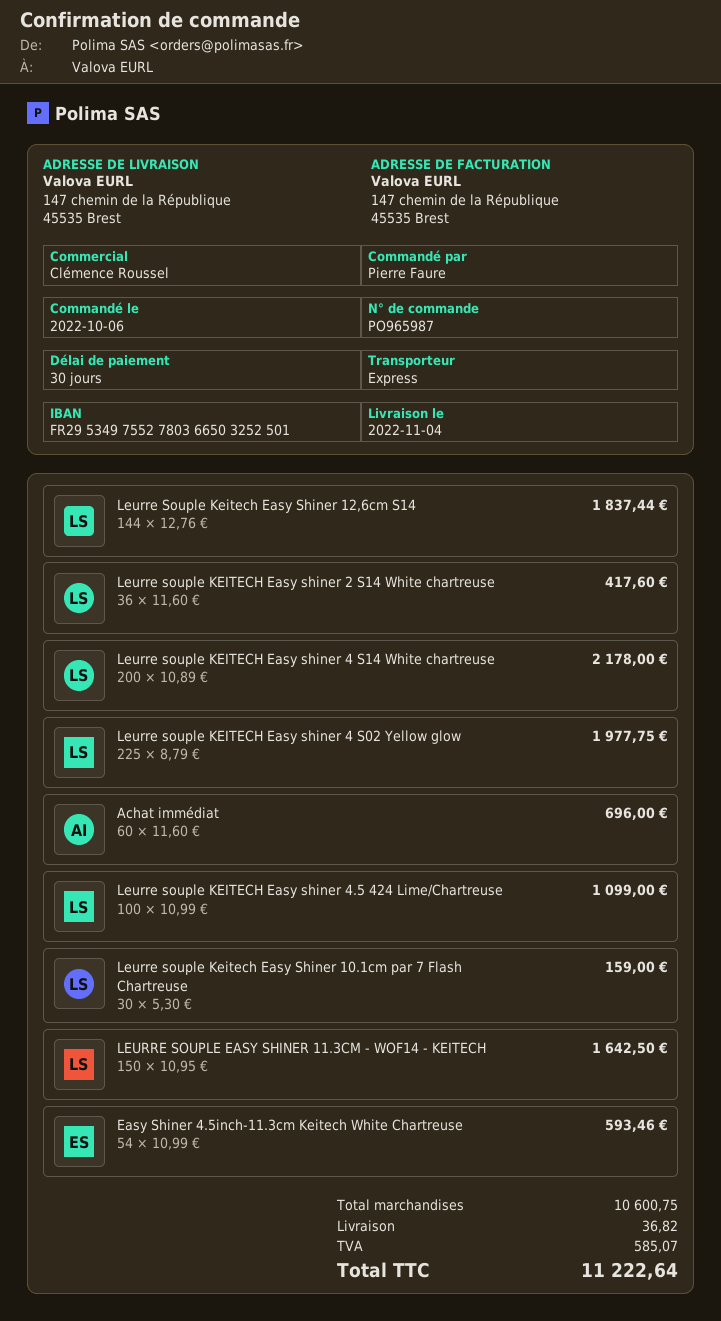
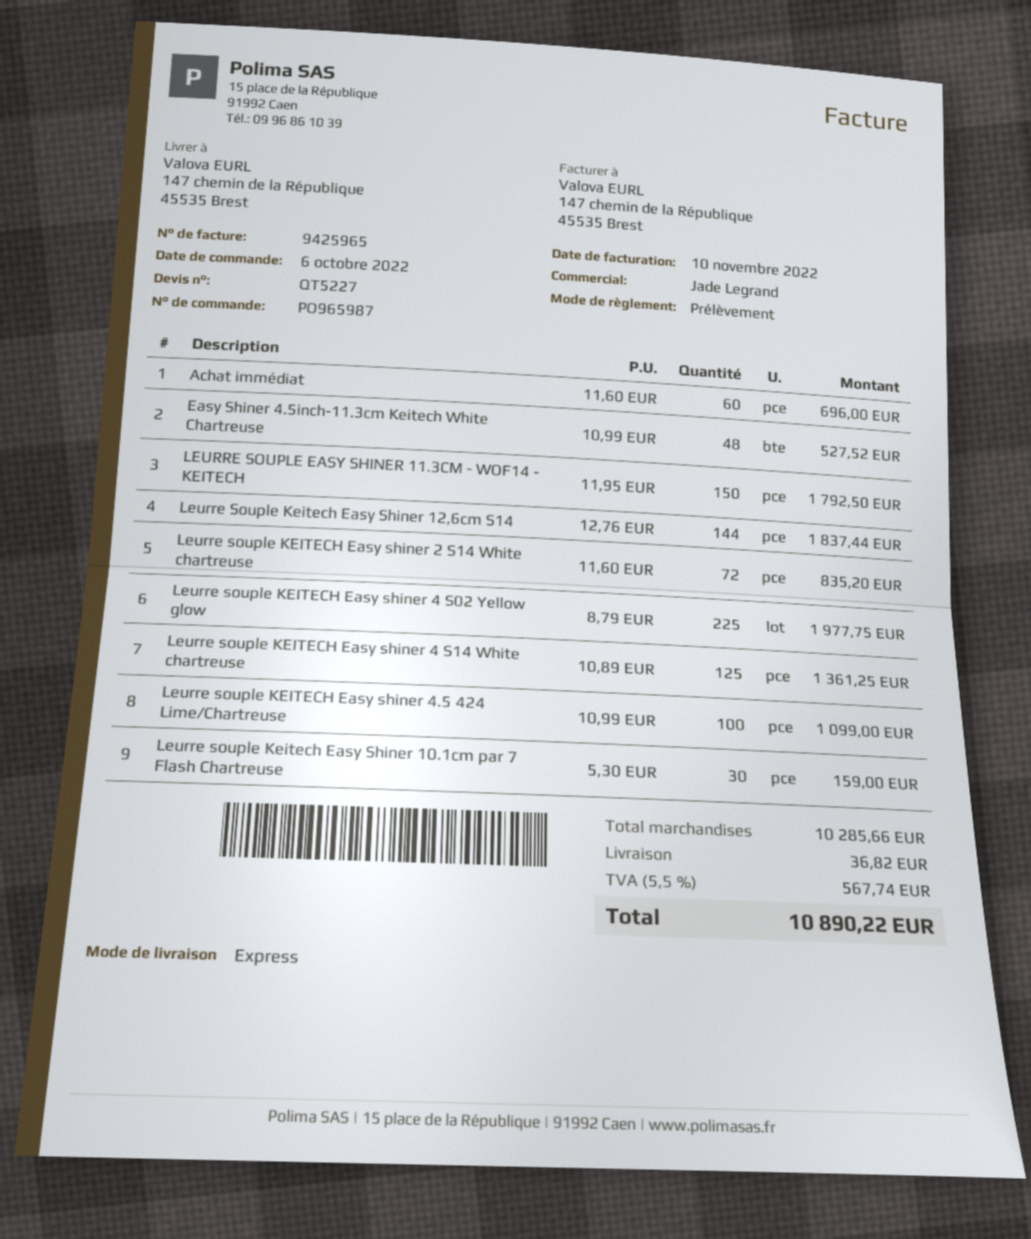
sales rep: Clémence Roussel -> Jade Legrand
Leurre souple KEITECH Easy shiner 2 S14 White chartreuse: 36 x 11.60 = 417.60 -> 72 x 11.60 = 835.20
Leurre souple KEITECH Easy shiner 4 S14 White chartreuse: 200 x 10.89 = 2178.00 -> 125 x 10.89 = 1361.25
LEURRE SOUPLE EASY SHINER 11.3CM - WOF14 - KEITECH: 150 x 10.95 = 1642.50 -> 150 x 11.95 = 1792.50
Easy Shiner 4.5inch-11.3cm Keitech White Chartreuse: 54 x 10.99 = 593.46 -> 48 x 10.99 = 527.52
subtotal: 10600.75 -> 10285.66
tax: 585.07 -> 567.74
total: 11222.64 -> 10890.22

